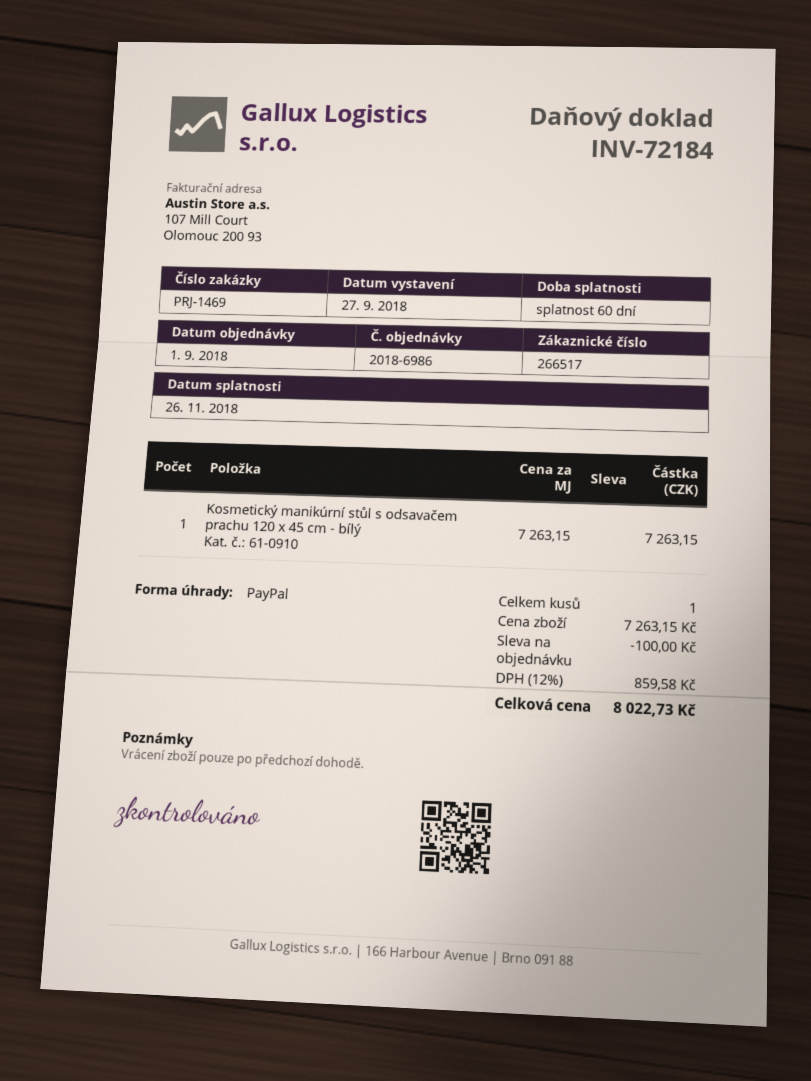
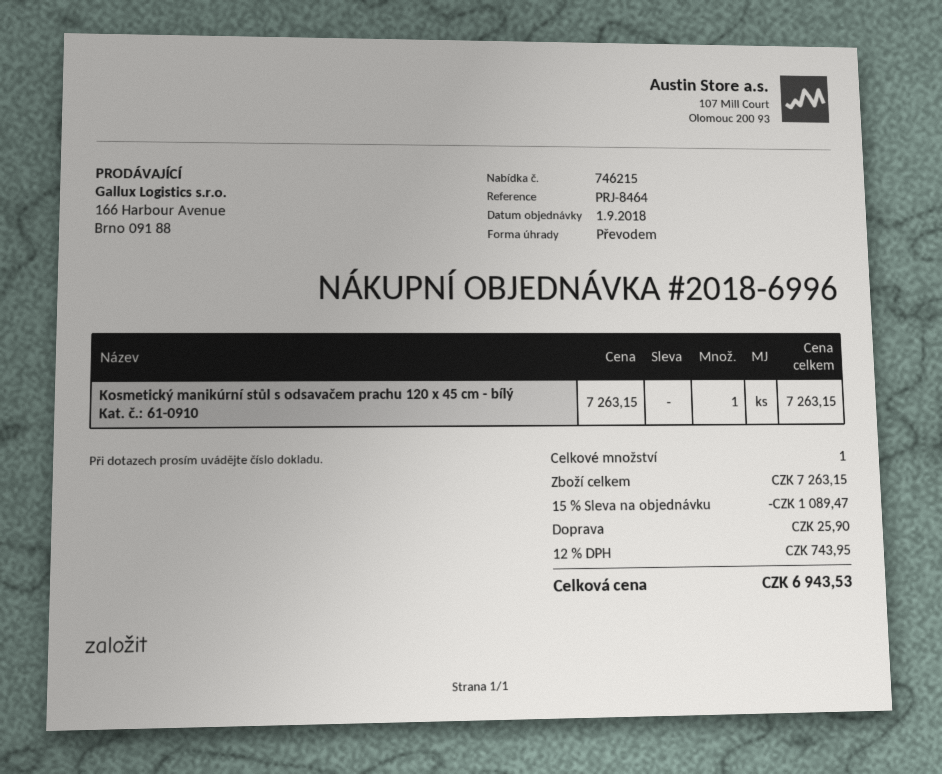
order number: 2018-6986 -> 2018-6996
reference: PRJ-1469 -> PRJ-8464
payment method: PayPal -> bank transfer
discount: 100.00 -> 1089.47
shipping: none -> 25.90
tax: 12% = 859.58 -> 12% = 743.95
total: 8022.73 -> 6943.53

